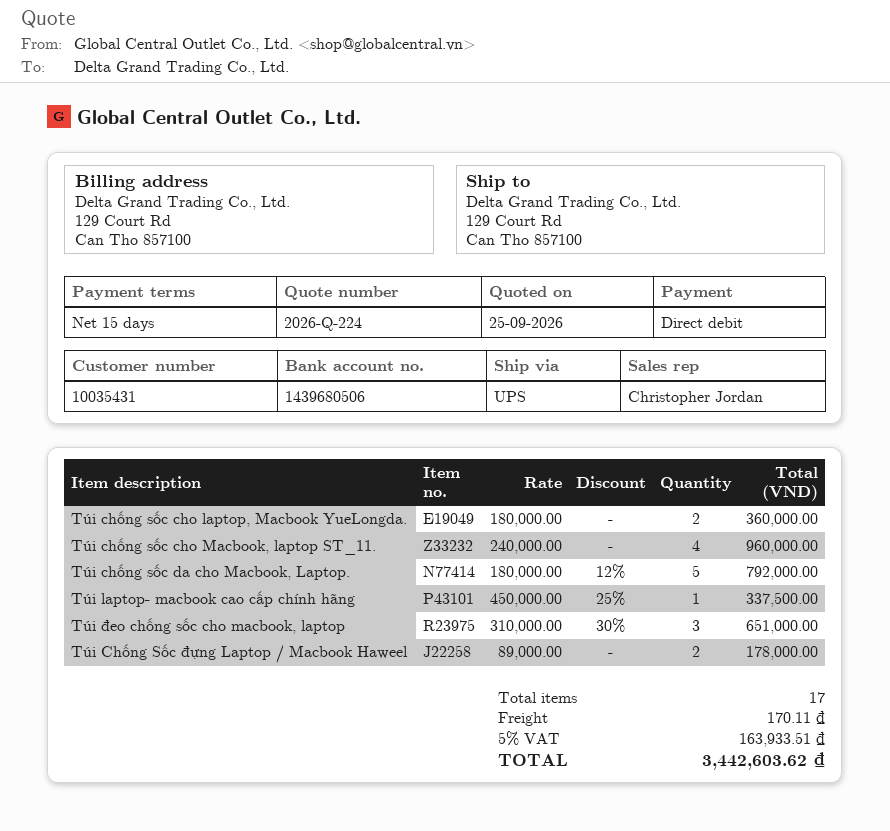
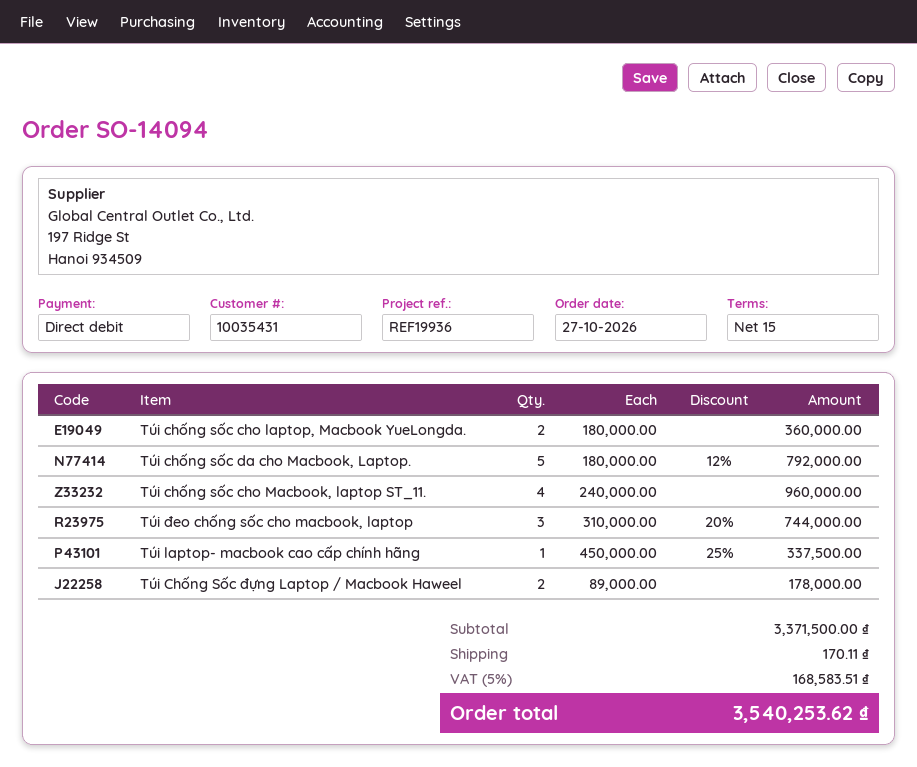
Túi đeo chống sốc cho macbook, laptop: 3 x 310000.00 - 30% = 651000.00 -> 3 x 310000.00 - 20% = 744000.00
tax: 5% = 163933.51 -> 5% = 168583.51
total: 3442603.62 -> 3540253.62

